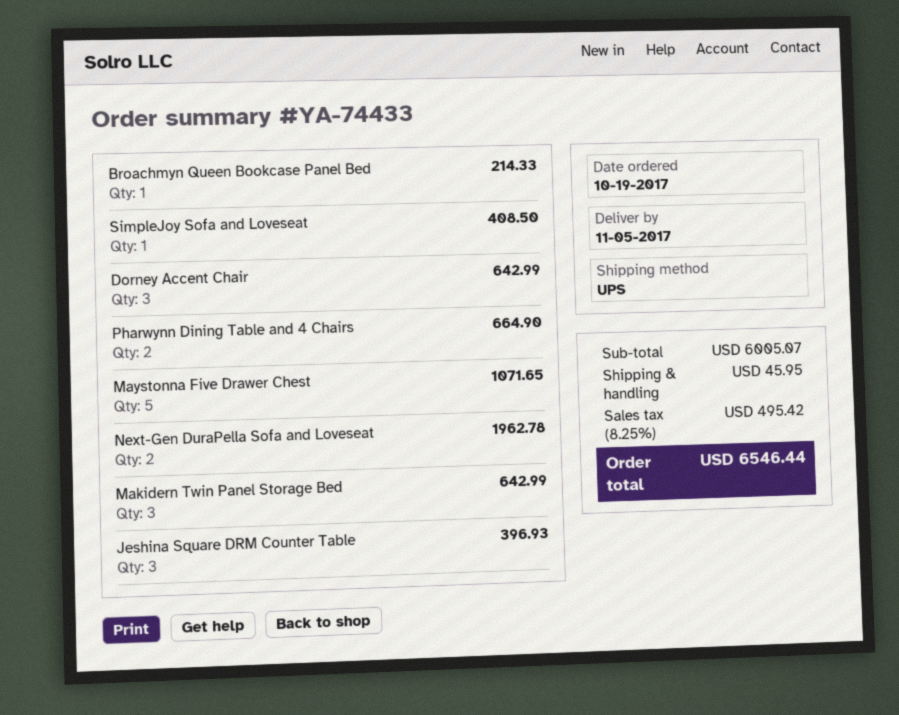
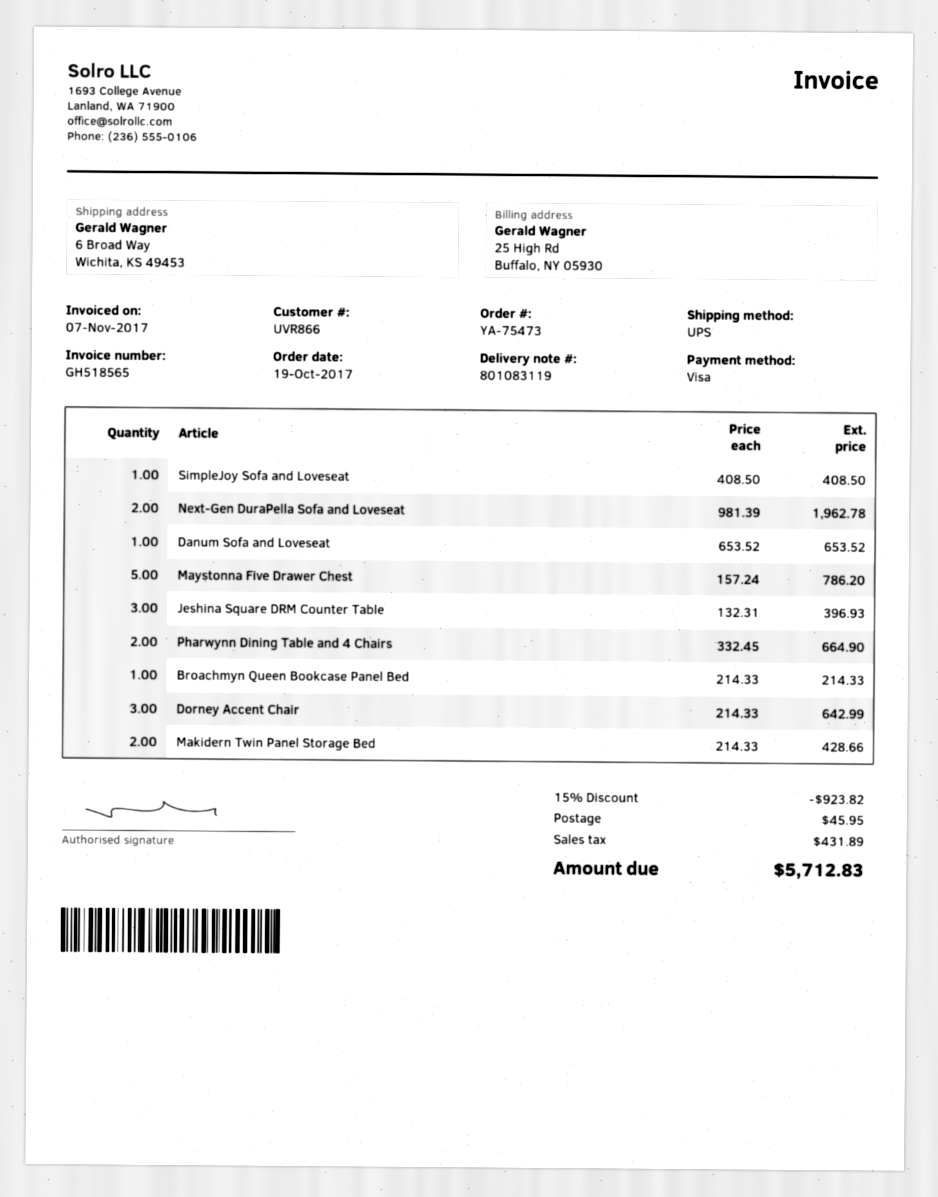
order number: YA-74433 -> YA-75473
Maystonna Five Drawer Chest: 5 for 1071.65 -> 5 for 786.20
Makidern Twin Panel Storage Bed: 3 for 642.99 -> 2 for 428.66
Danum Sofa and Loveseat: none -> 1 for 653.52
discount: none -> 15% = 923.82
tax: 495.42 -> 431.89
total: 6546.44 -> 5712.83

